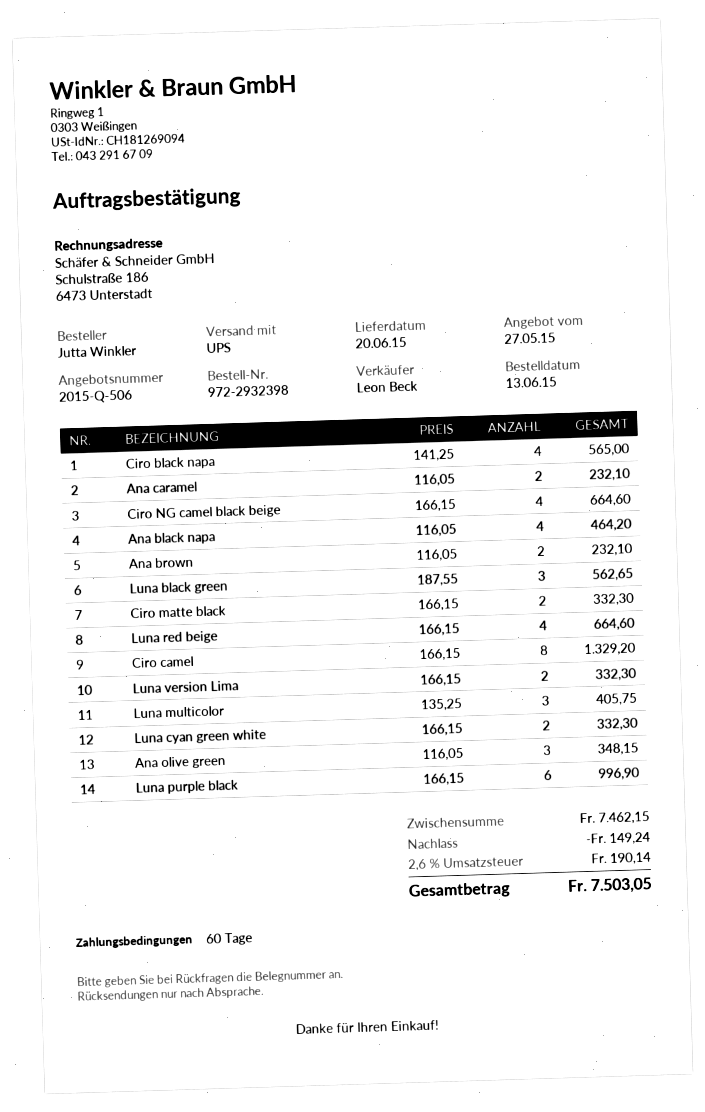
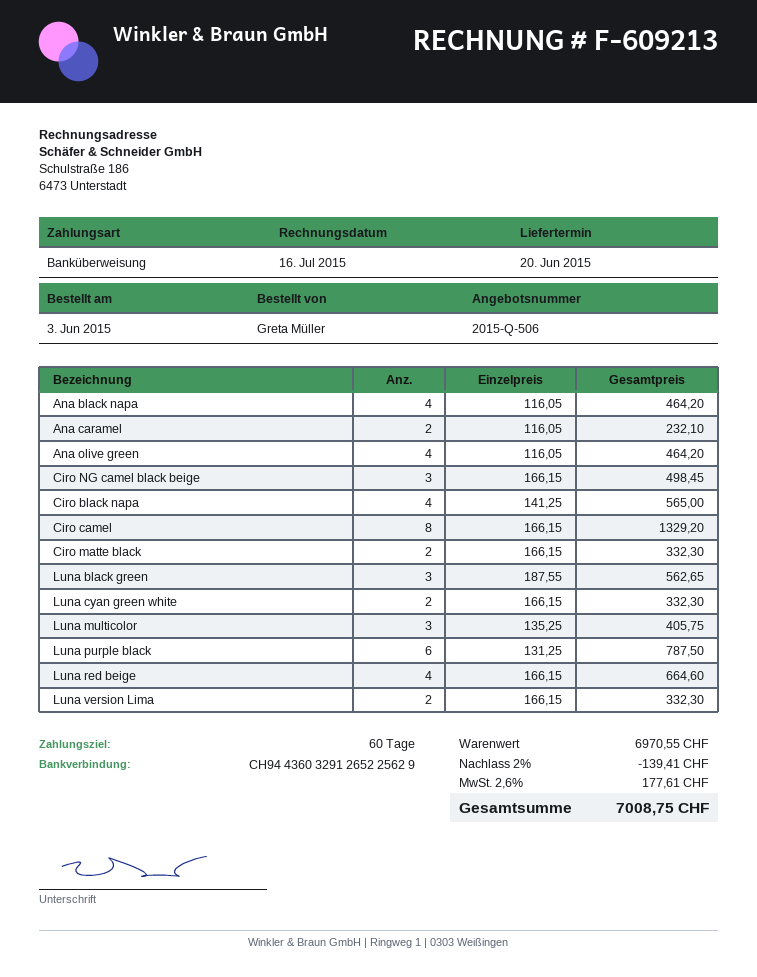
order date: 2015-06-13 -> 2015-06-03
ordered by: Jutta Winkler -> Greta Müller
Ciro NG camel black beige: 4 x 166.15 = 664.60 -> 3 x 166.15 = 498.45
Ana brown: 2 x 116.05 = 232.10 -> none
Ana olive green: 3 x 116.05 = 348.15 -> 4 x 116.05 = 464.20
Luna purple black: 6 x 166.15 = 996.90 -> 6 x 131.25 = 787.50
subtotal: 7462.15 -> 6970.55
discount: 149.24 -> 139.41
tax: 2.6% = 190.14 -> 2.6% = 177.61
total: 7503.05 -> 7008.75

